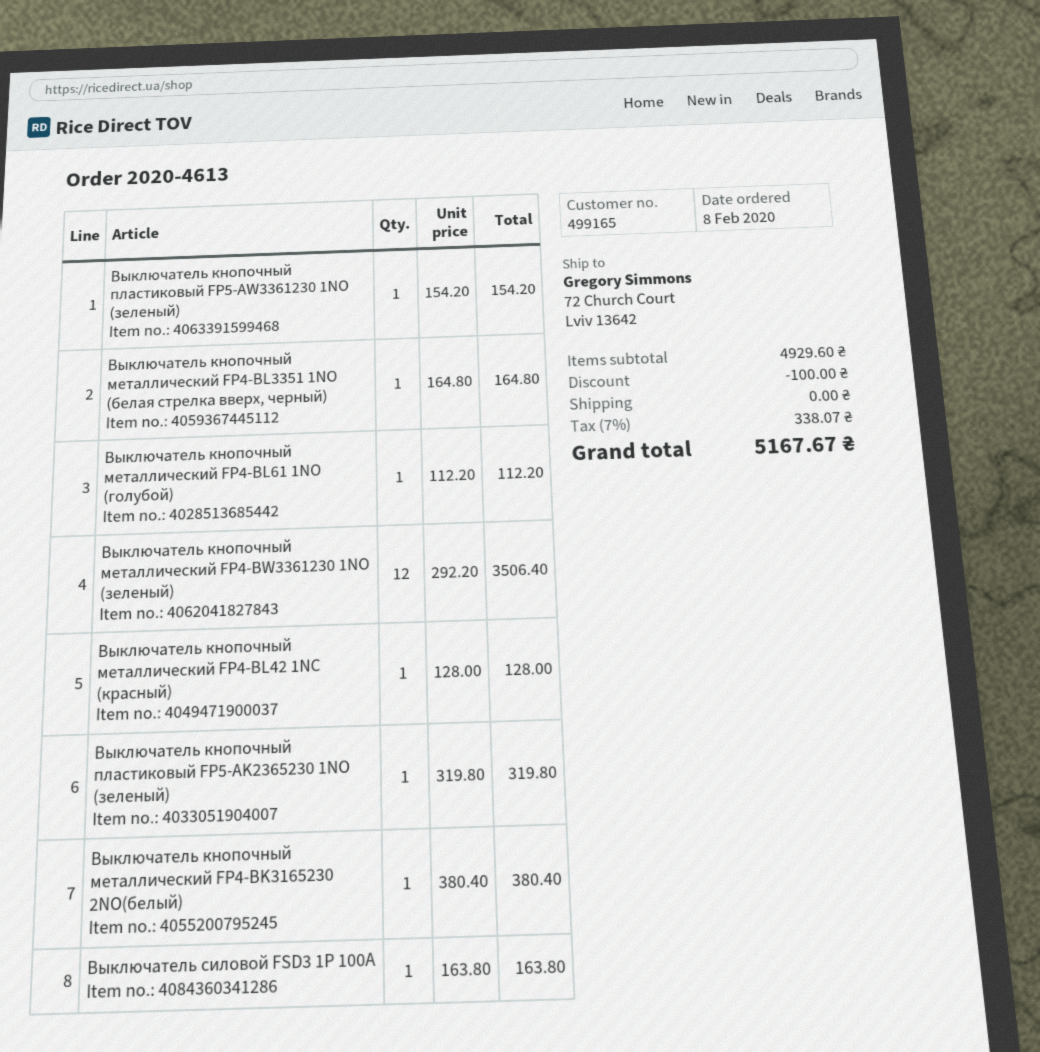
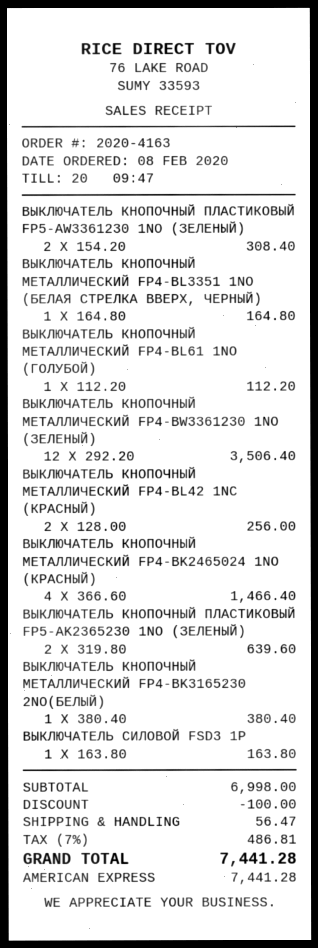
order number: 2020-4613 -> 2020-4163
Выключатель кнопочный пластиковый FP5-AW3361230 1NO (зеленый): 1 x 154.20 = 154.20 -> 2 x 154.20 = 308.40
Выключатель кнопочный металлический FP4-BL42 1NC (красный): 1 x 128.00 = 128.00 -> 2 x 128.00 = 256.00
Выключатель кнопочный пластиковый FP5-AK2365230 1NO (зеленый): 1 x 319.80 = 319.80 -> 2 x 319.80 = 639.60
ВЫКЛЮЧАТЕЛЬ КНОПОЧНЫЙ МЕТАЛЛИЧЕСКИЙ FP4-BK2465024 1NО (КРАСНЫЙ): none -> 4 x 366.60 = 1466.40
subtotal: 4929.60 -> 6998.00
shipping: 0.00 -> 56.47
tax: 7% = 338.07 -> 7% = 486.81
total: 5167.67 -> 7441.28

